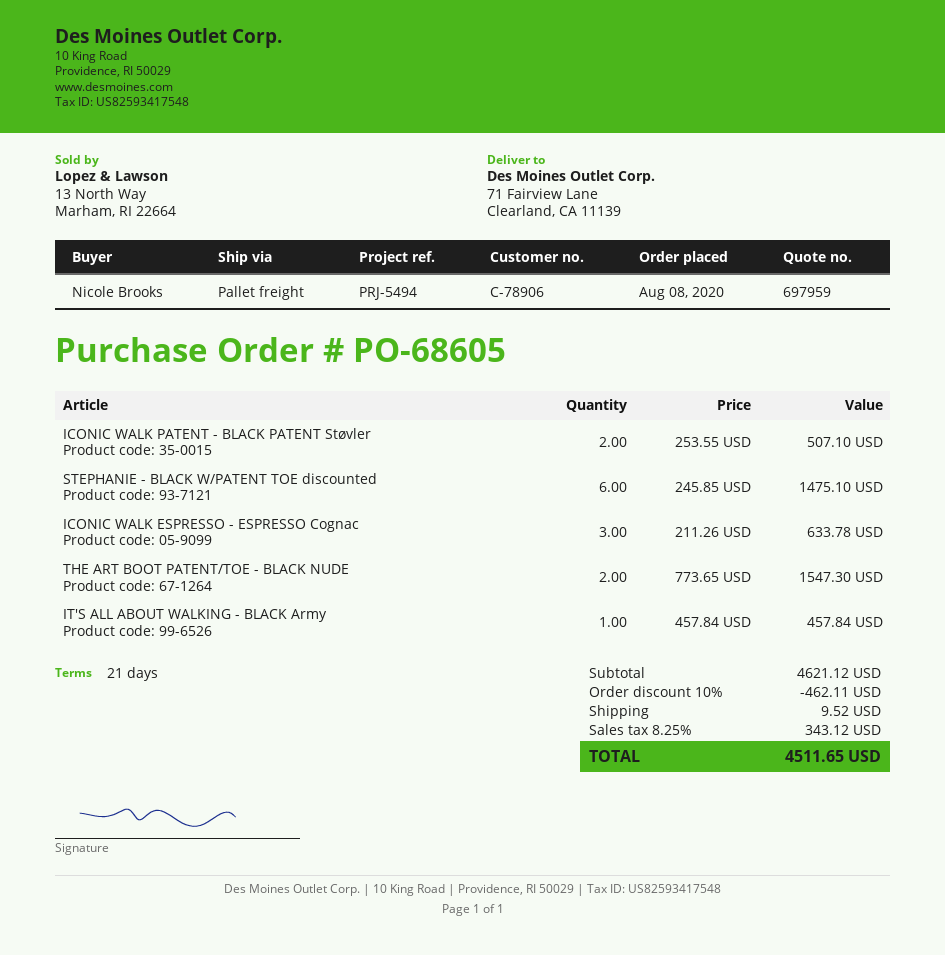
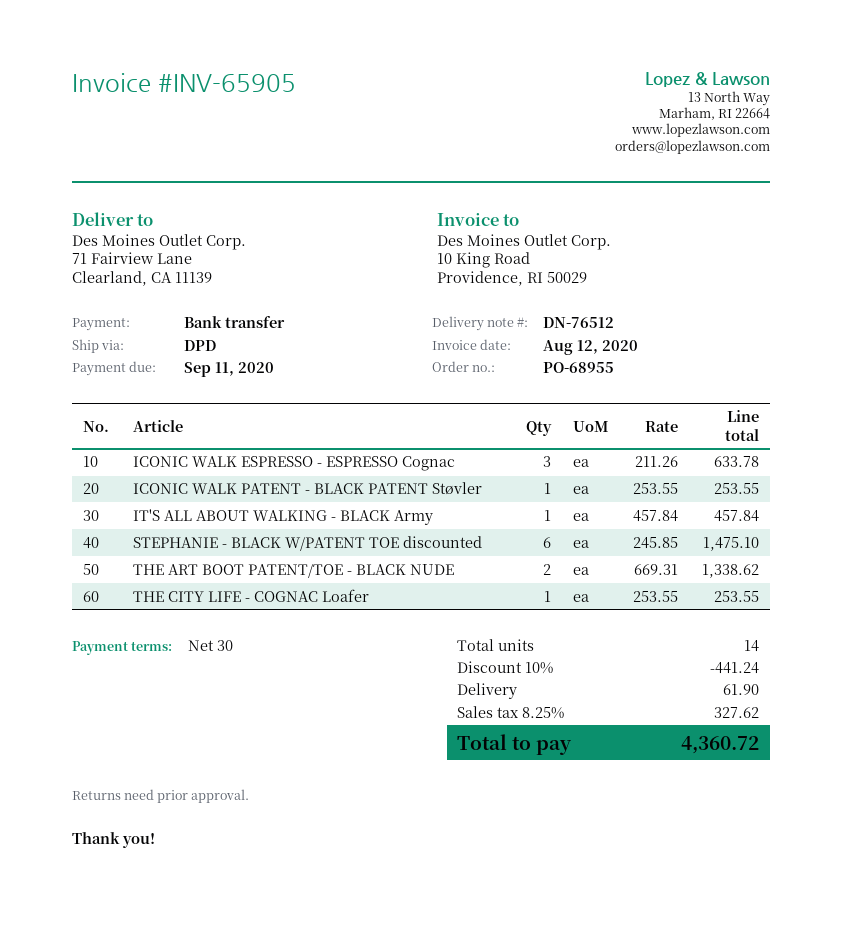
order number: PO-68605 -> PO-68955
payment terms: 21 days -> 30 days
shipping method: pallet freight -> DPD
ICONIC WALK PATENT - BLACK PATENT Støvler: 2 x 253.55 = 507.10 -> 1 x 253.55 = 253.55
THE ART BOOT PATENT/TOE - BLACK NUDE: 2 x 773.65 = 1547.30 -> 2 x 669.31 = 1338.62
THE CITY LIFE - COGNAC Loafer: none -> 1 x 253.55 = 253.55
discount: 10% = 462.11 -> 10% = 441.24
shipping: 9.52 -> 61.90
tax: 8.25% = 343.12 -> 8.25% = 327.62
total: 4511.65 -> 4360.72

